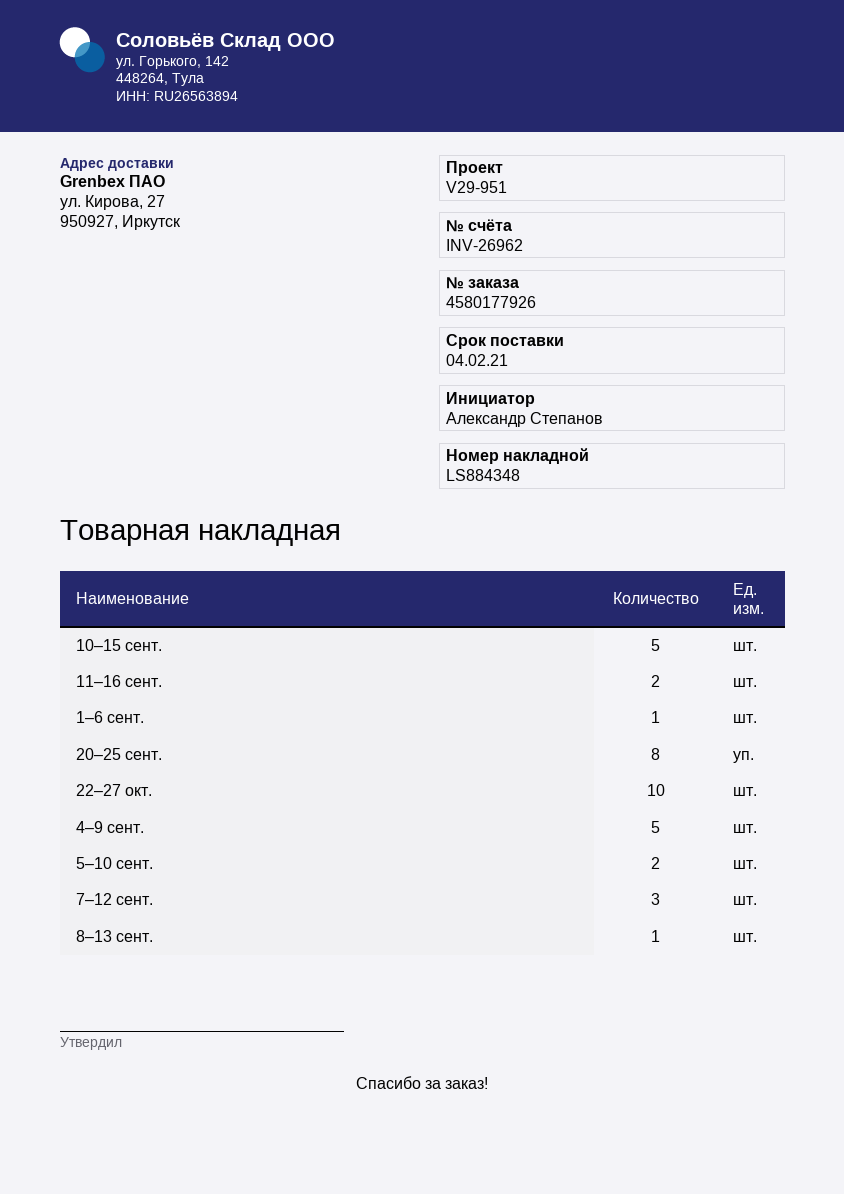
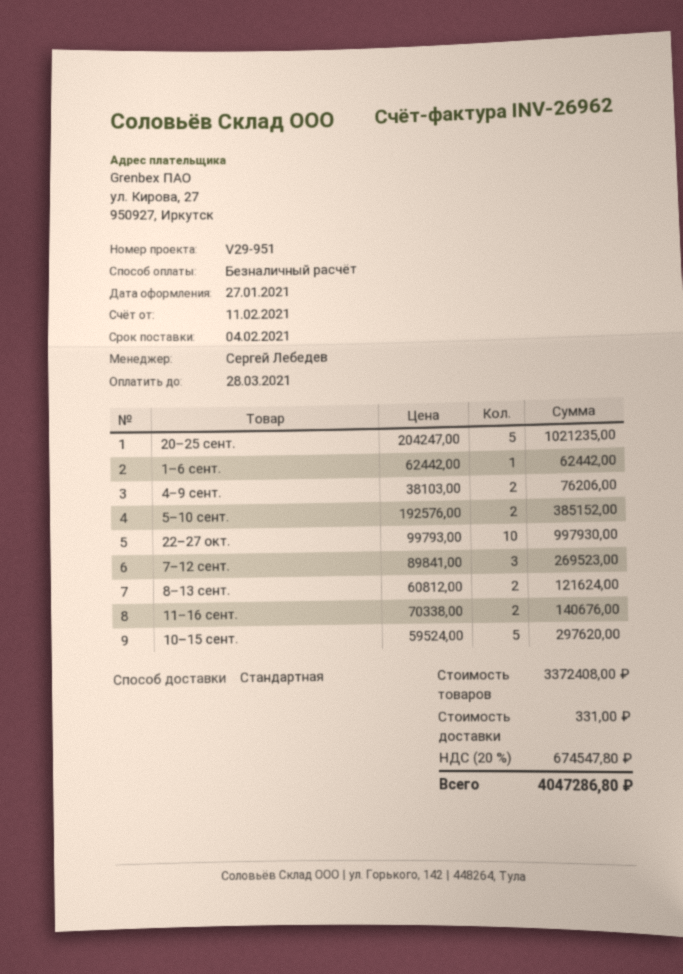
20–25 сент.: 8 -> 5
4–9 сент.: 5 -> 2
8–13 сент.: 1 -> 2

